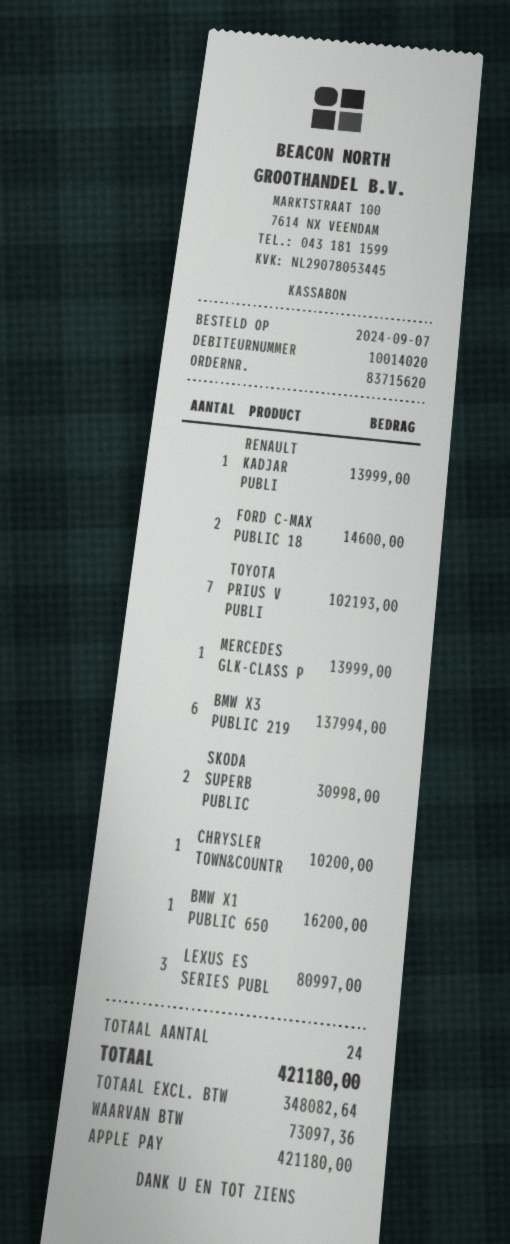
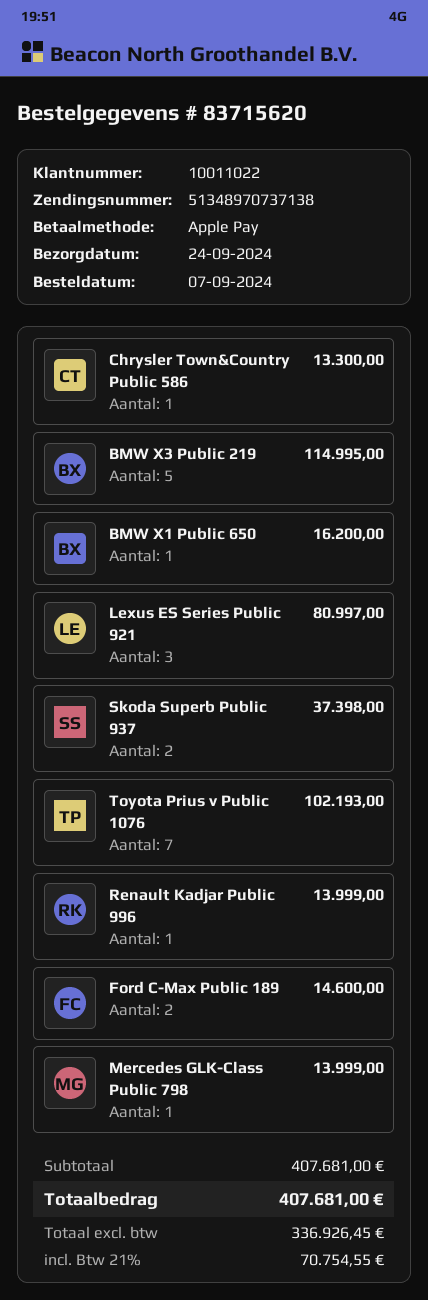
customer number: 10014020 -> 10011022
BMW X3 PUBLIC 219: 6 for 137994.00 -> 5 for 114995.00
SKODA SUPERB PUBLIC: 2 for 30998.00 -> 2 for 37398.00
CHRYSLER TOWN&COUNTR: 1 for 10200.00 -> 1 for 13300.00
net: 348082.64 -> 336926.45
tax: 73097.36 -> 70754.55
total: 421180.00 -> 407681.00

